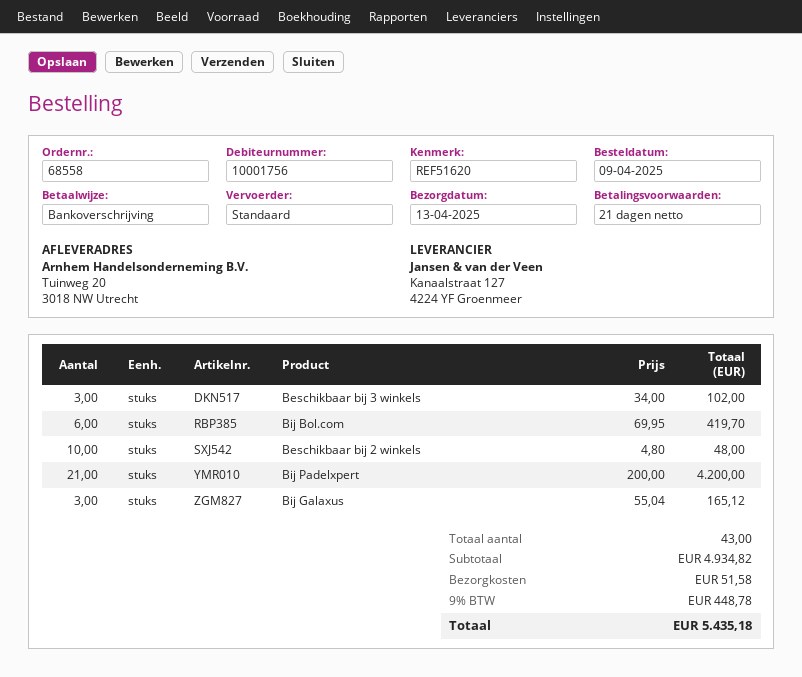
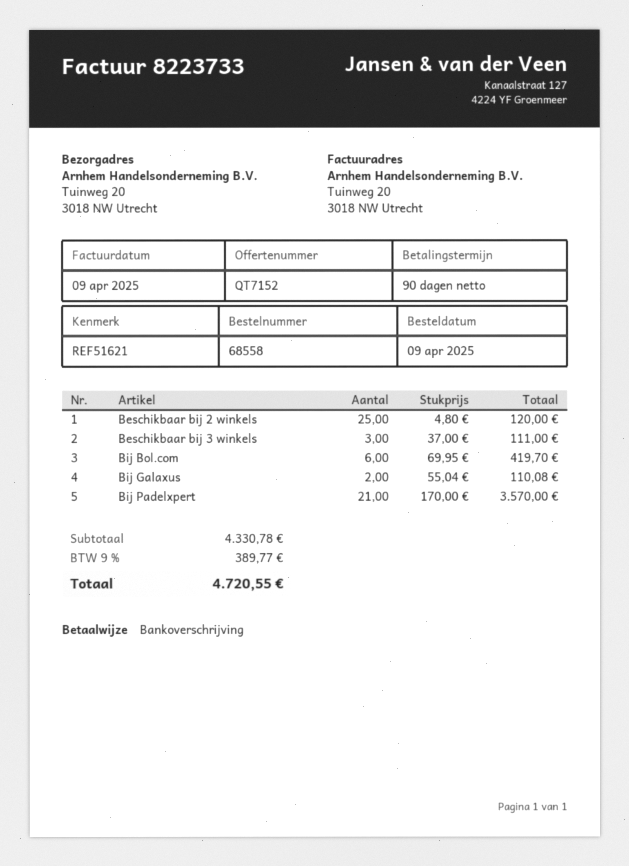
payment terms: 21 days -> 90 days
reference: REF51620 -> REF51621
Beschikbaar bij 3 winkels: 3 x 34.00 = 102.00 -> 3 x 37.00 = 111.00
Beschikbaar bij 2 winkels: 10 x 4.80 = 48.00 -> 25 x 4.80 = 120.00
Bij Padelxpert: 21 x 200.00 = 4200.00 -> 21 x 170.00 = 3570.00
Bij Galaxus: 3 x 55.04 = 165.12 -> 2 x 55.04 = 110.08
subtotal: 4934.82 -> 4330.78
shipping: 51.58 -> none
tax: 9% = 448.78 -> 9% = 389.77
total: 5435.18 -> 4720.55

